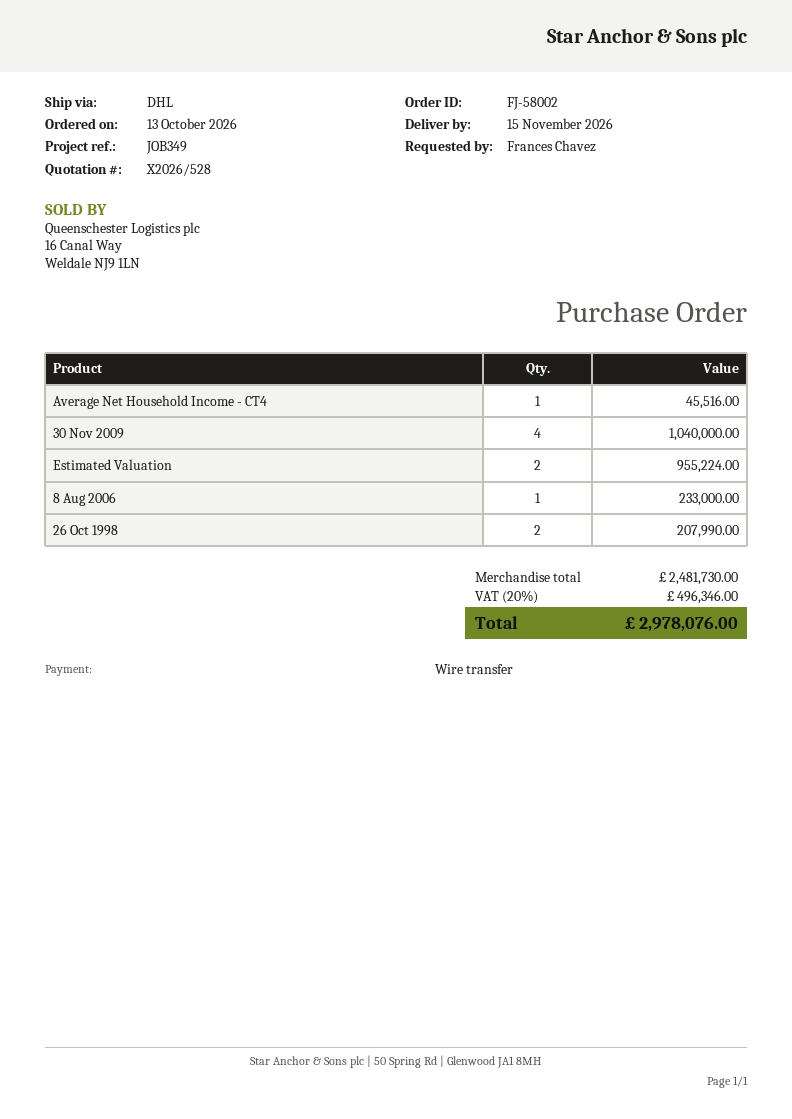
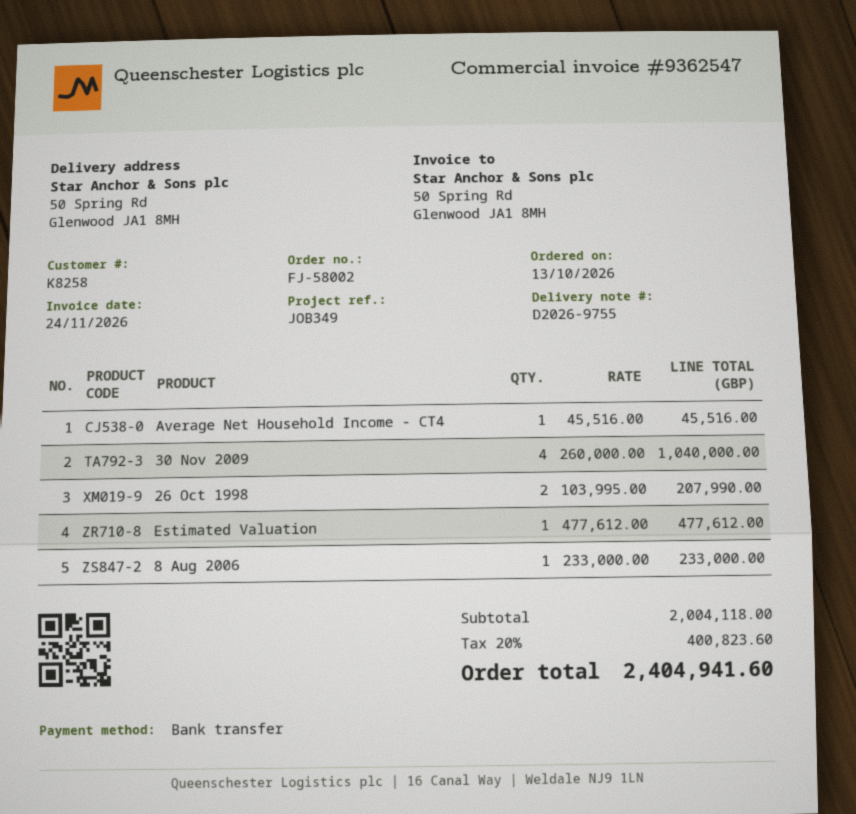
Estimated Valuation: 2 for 955224.00 -> 1 for 477612.00
subtotal: 2481730.00 -> 2004118.00
tax: 20% = 496346.00 -> 20% = 400823.60
total: 2978076.00 -> 2404941.60

